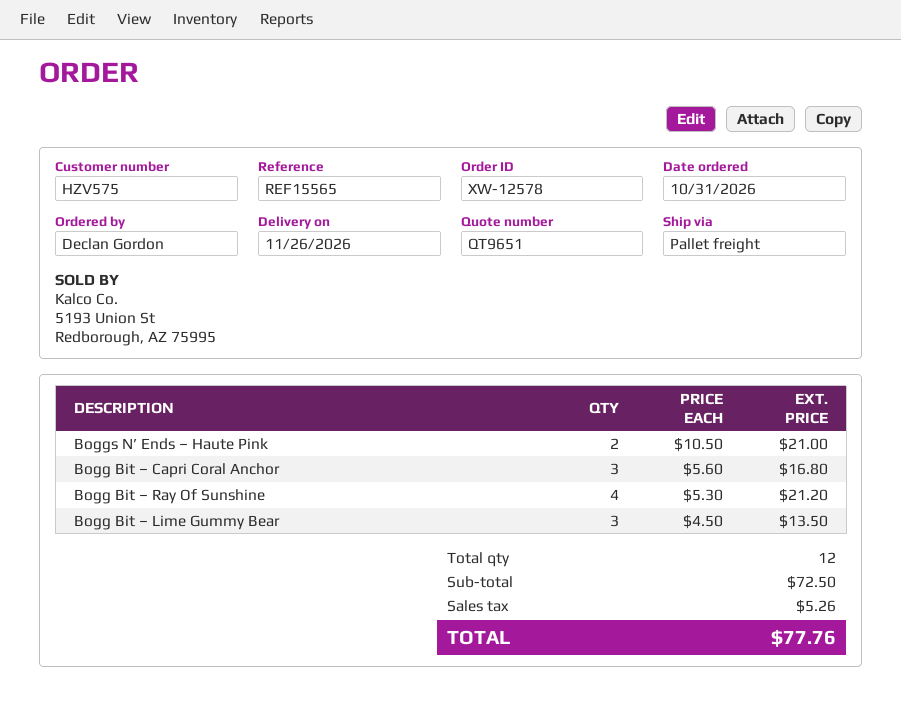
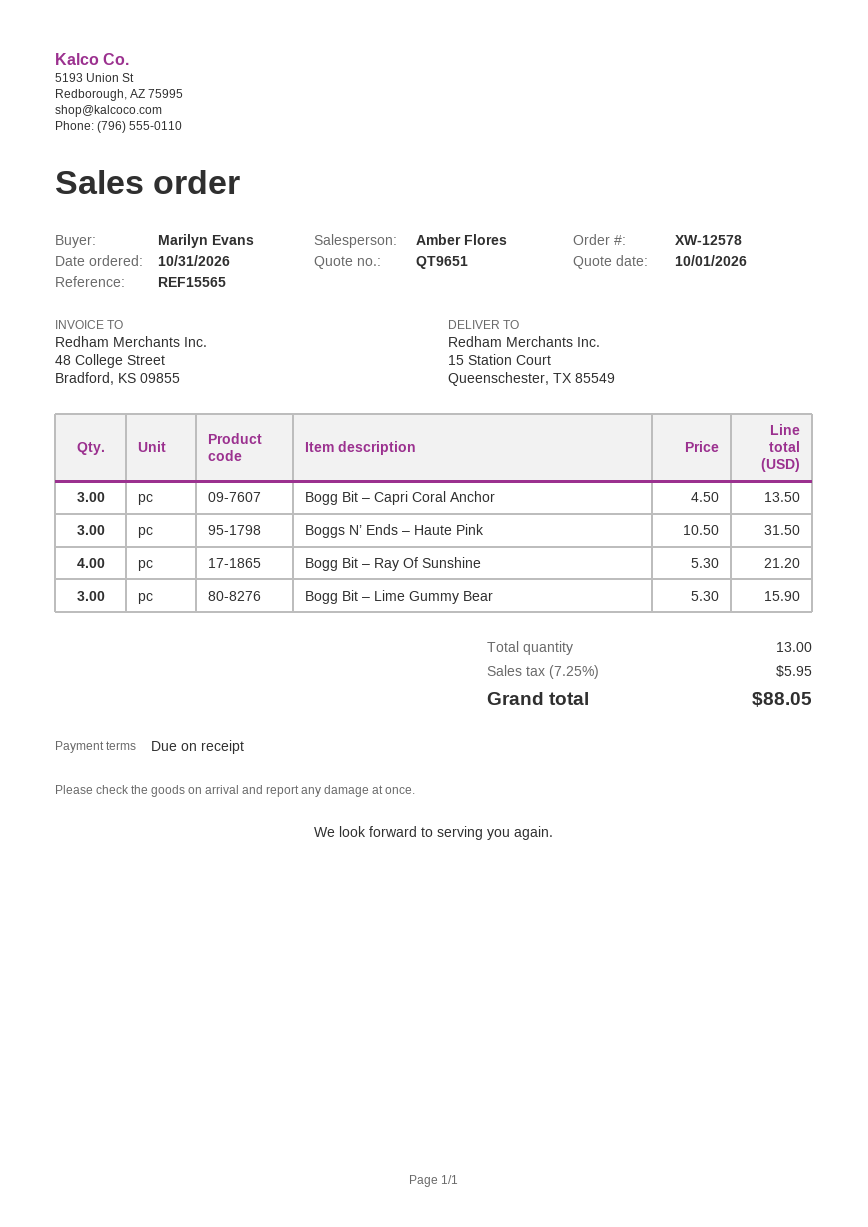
ordered by: Declan Gordon -> Marilyn Evans
Boggs N’ Ends – Haute Pink: 2 x 10.50 = 21.00 -> 3 x 10.50 = 31.50
Bogg Bit – Capri Coral Anchor: 3 x 5.60 = 16.80 -> 3 x 4.50 = 13.50
Bogg Bit – Lime Gummy Bear: 3 x 4.50 = 13.50 -> 3 x 5.30 = 15.90
total quantity: 12 -> 13
tax: 5.26 -> 5.95
total: 77.76 -> 88.05

